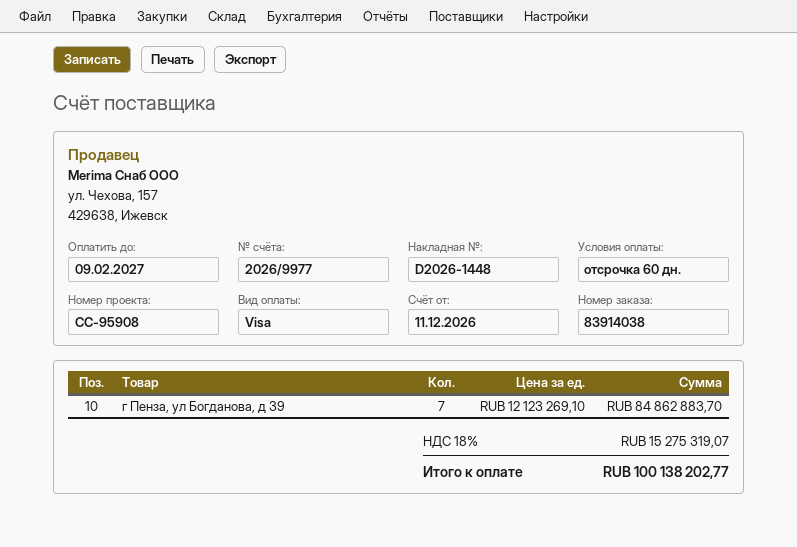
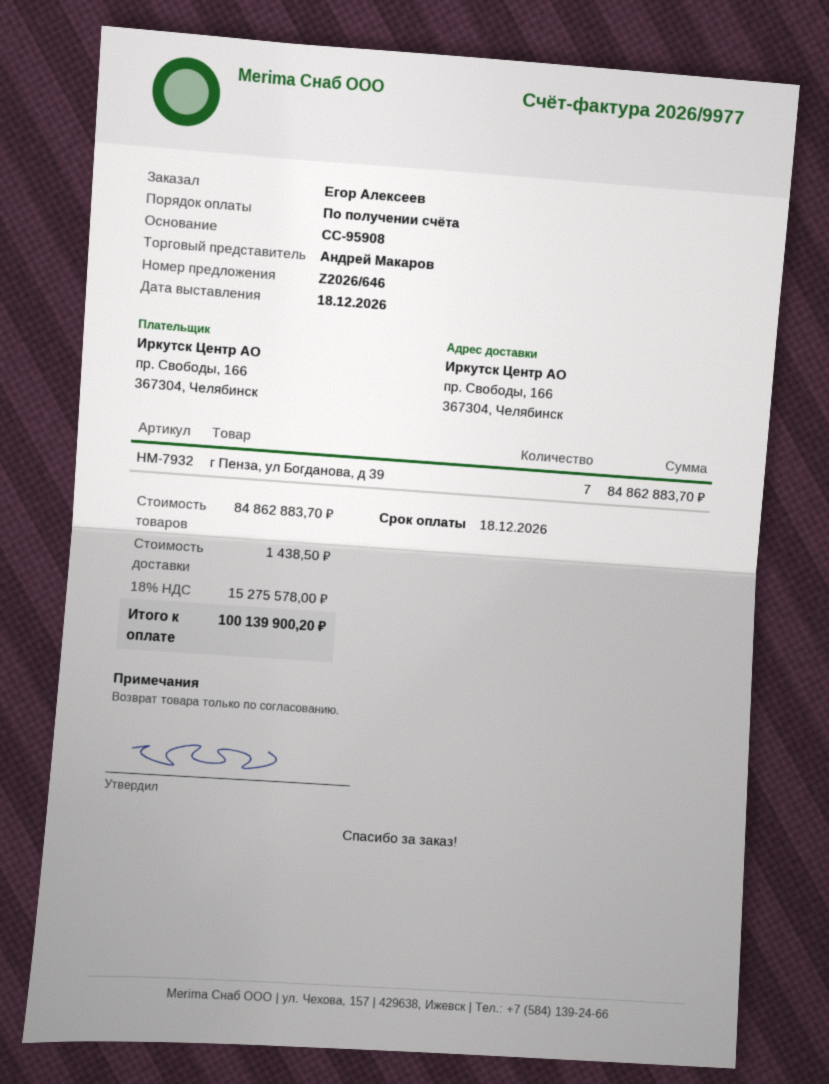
invoice date: 2026-12-11 -> 2026-12-18
payment terms: 60 days -> on receipt
due date: 2027-02-09 -> 2026-12-18
shipping: none -> 1438.50
tax: 18% = 15275319.07 -> 18% = 15275578.00
total: 100138202.77 -> 100139900.20

